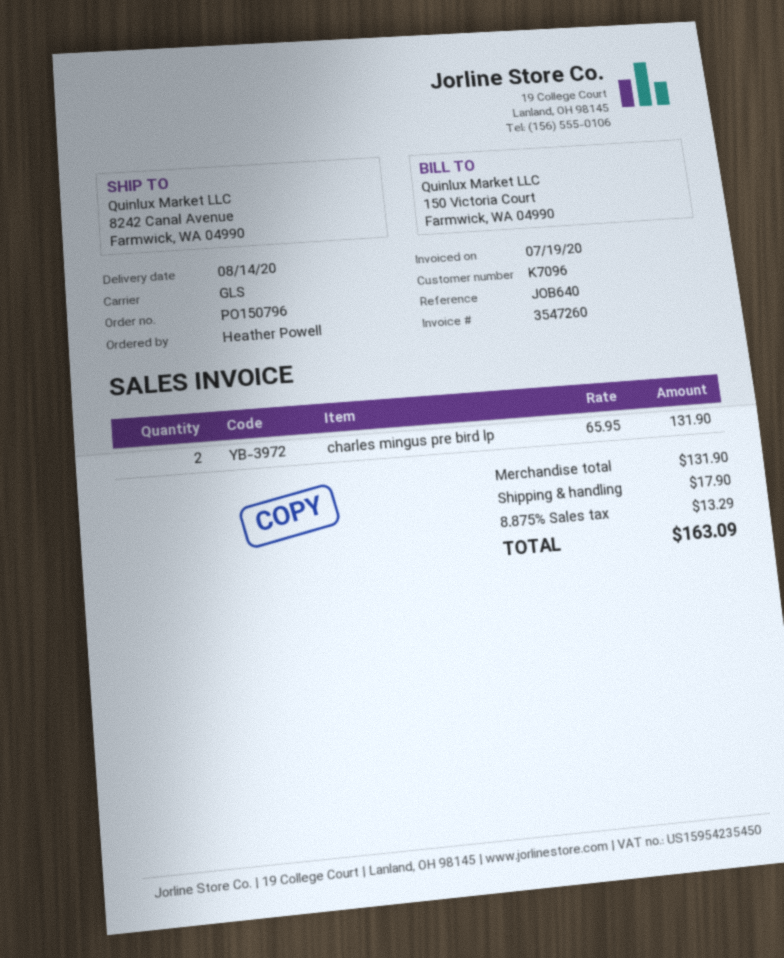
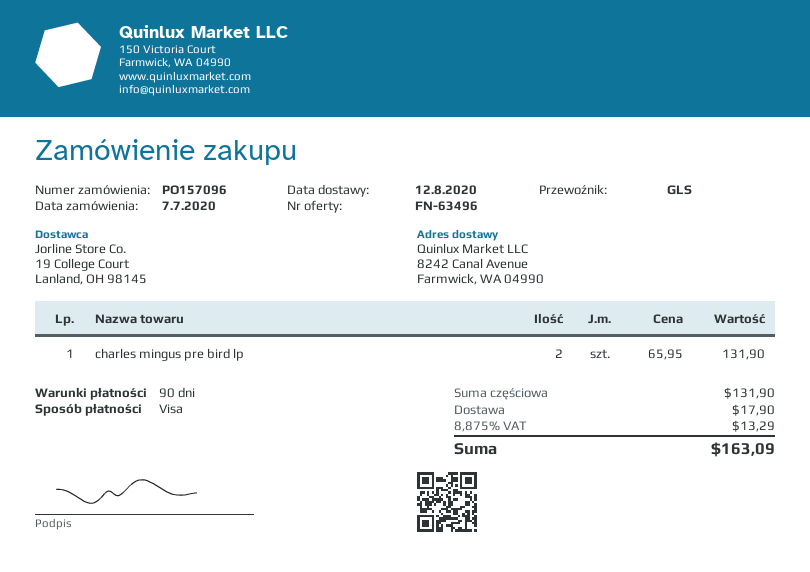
order number: PO150796 -> PO157096
delivery date: 2020-08-14 -> 2020-08-12

